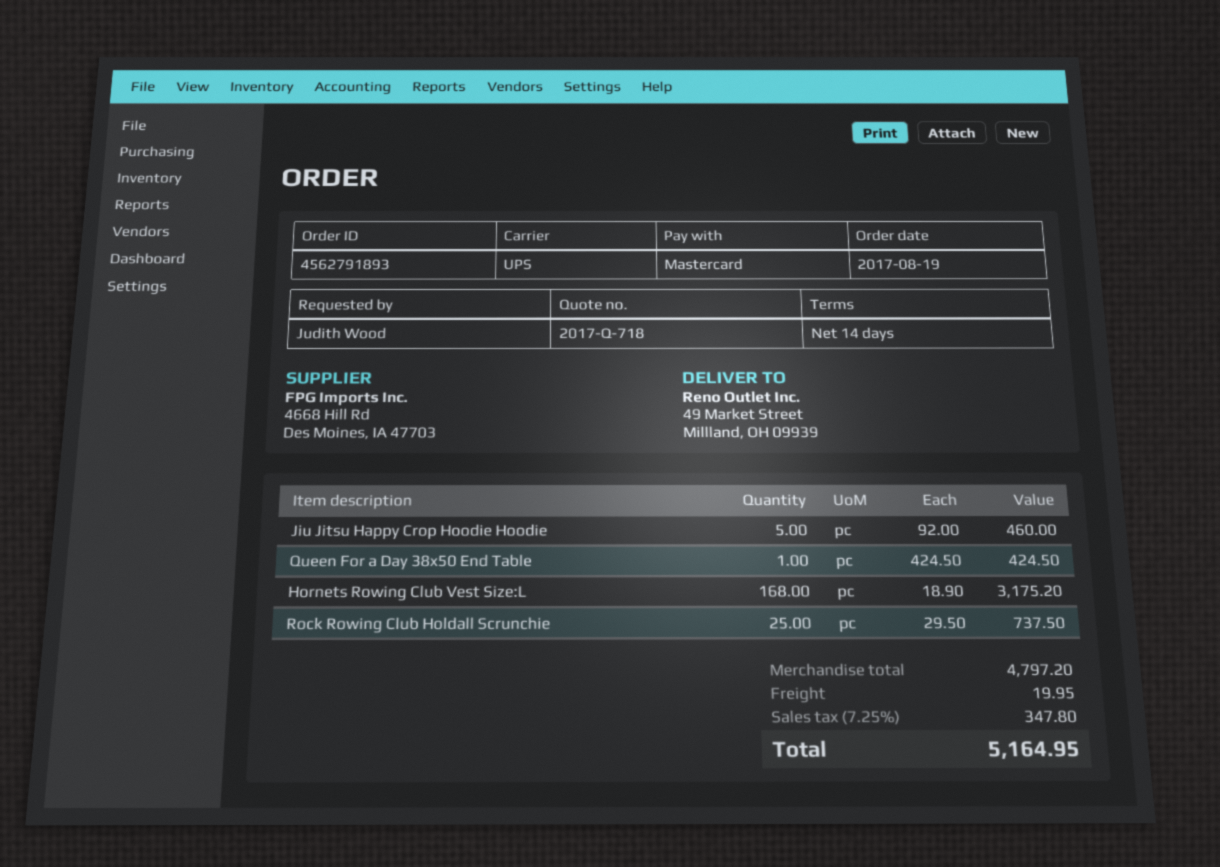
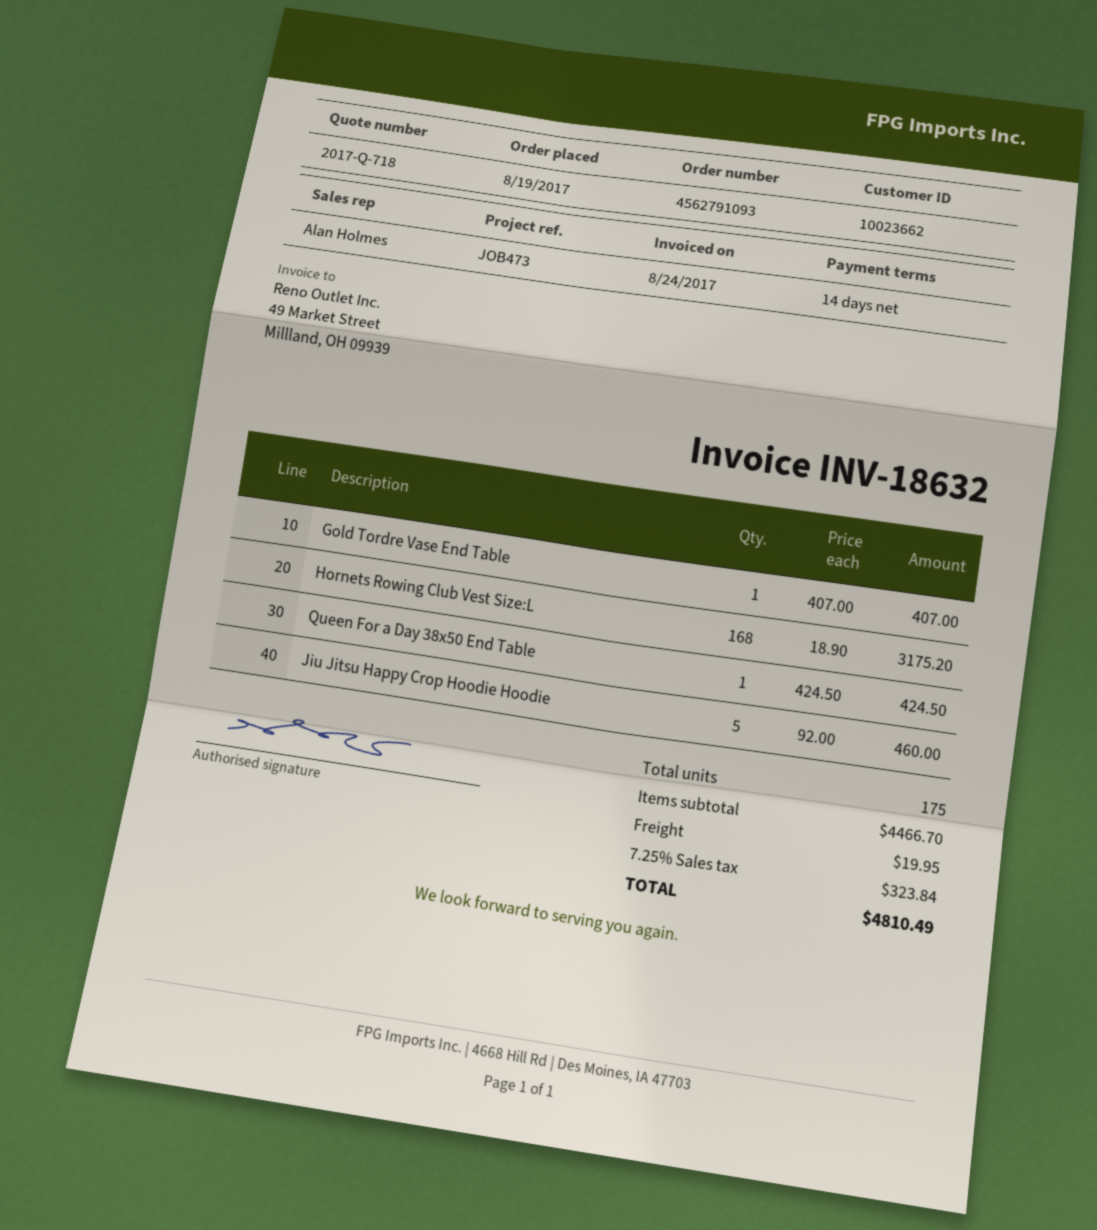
order number: 4562791893 -> 4562791093
Rock Rowing Club Holdall Scrunchie: 25 x 29.50 = 737.50 -> none
Gold Tordre Vase End Table: none -> 1 x 407.00 = 407.00
subtotal: 4797.20 -> 4466.70
tax: 7.25% = 347.80 -> 7.25% = 323.84
total: 5164.95 -> 4810.49

